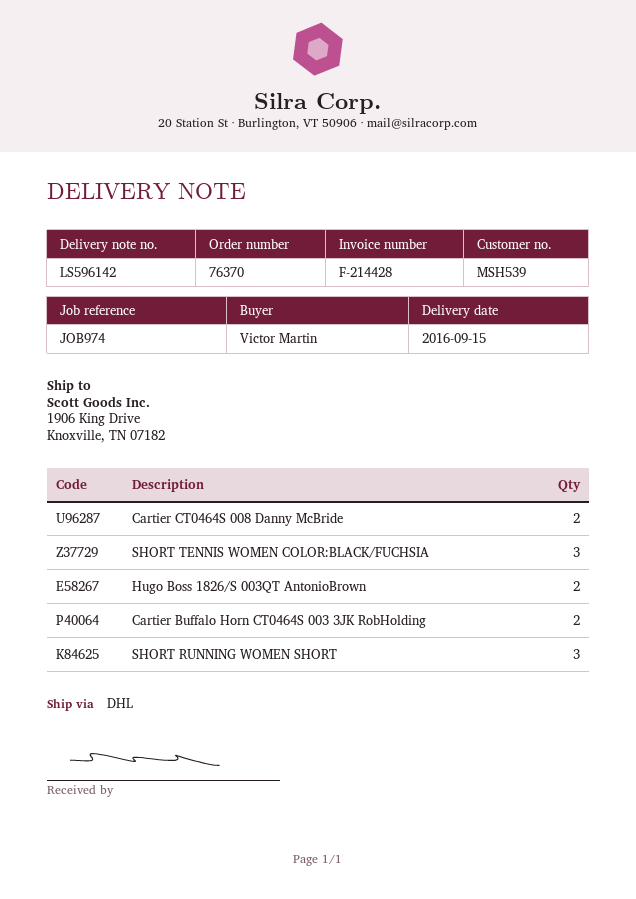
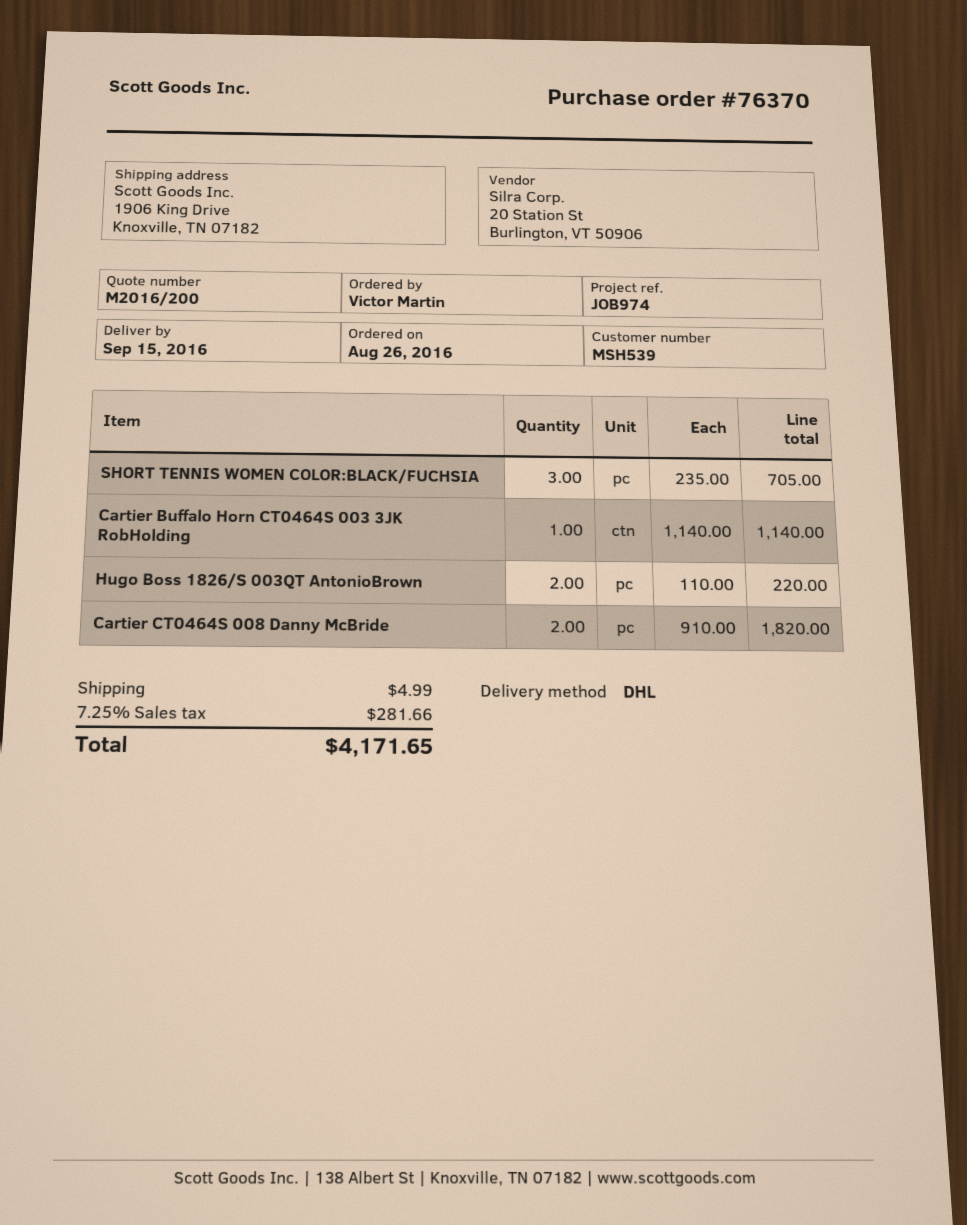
Cartier Buffalo Horn CT0464S 003 3JK RobHolding: 2 -> 1
SHORT RUNNING WOMEN SHORT: 3 -> none

